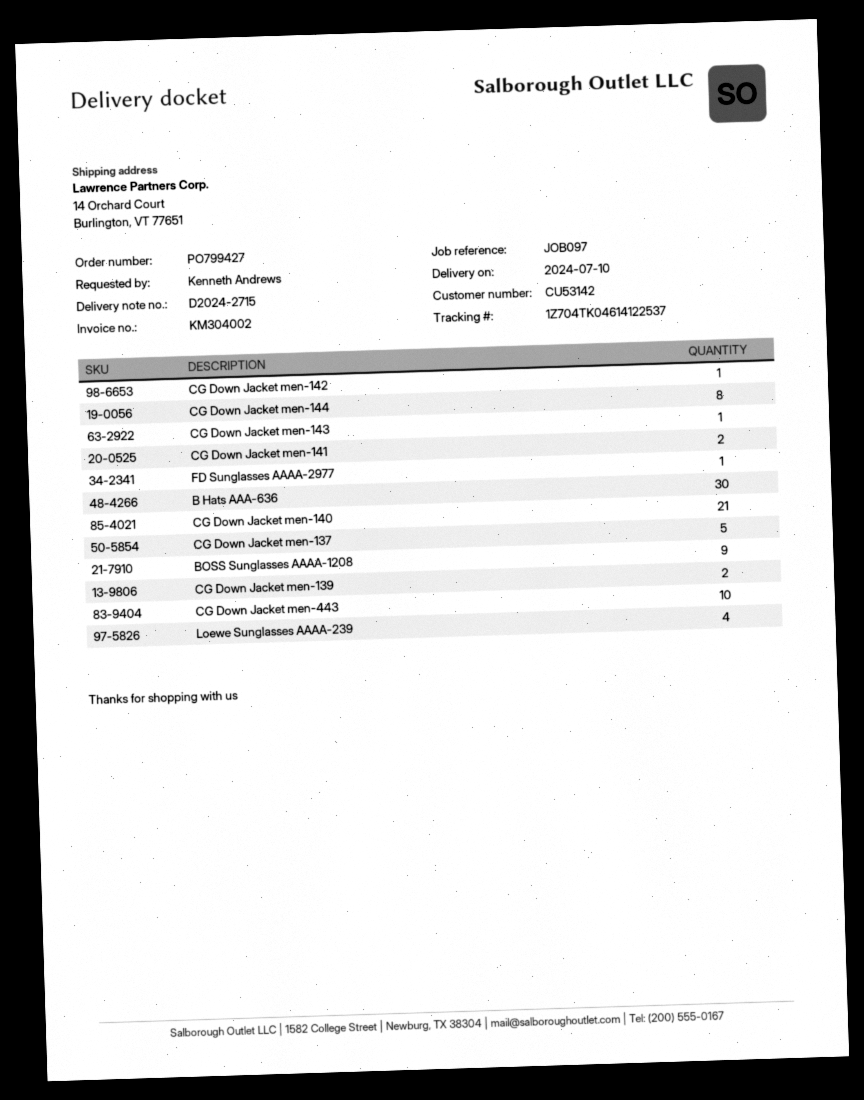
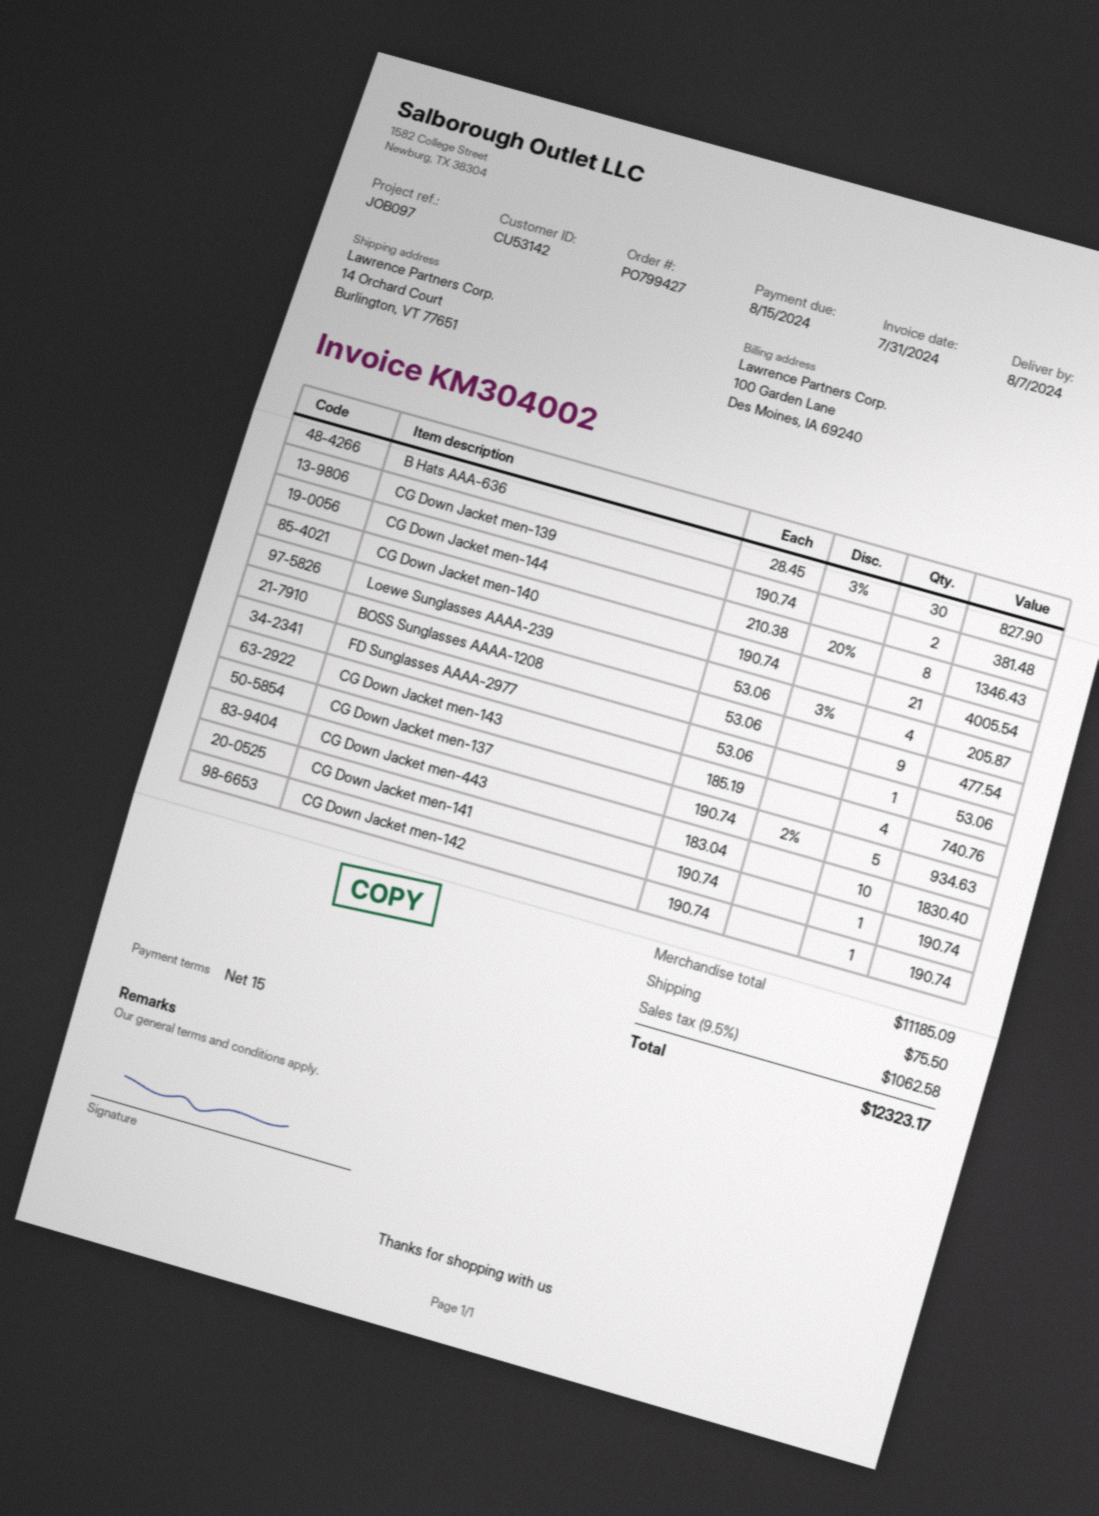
delivery date: 2024-07-10 -> 2024-08-07
CG Down Jacket men-143: 1 -> 4
CG Down Jacket men-141: 2 -> 1

